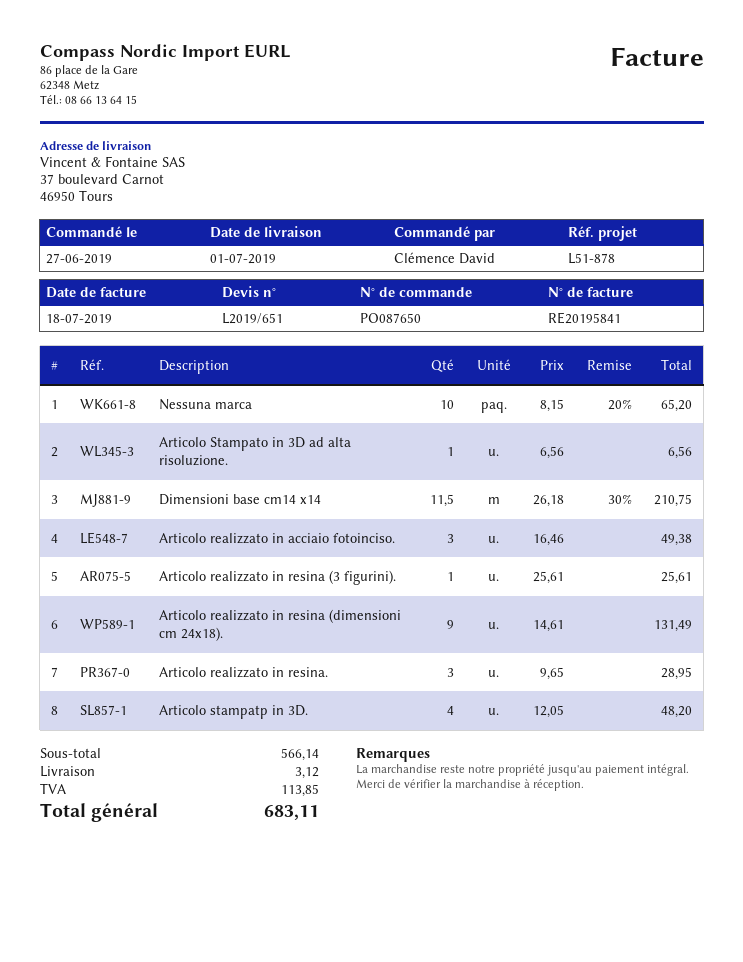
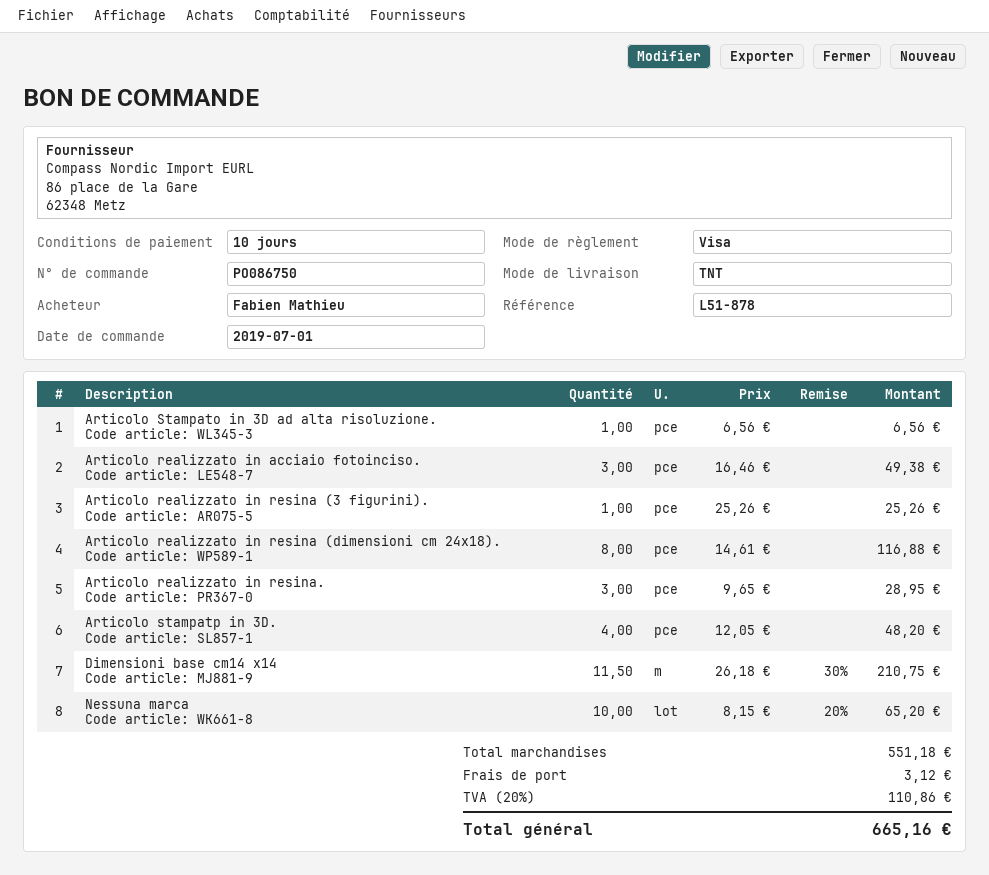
order number: PO087650 -> PO086750
order date: 2019-06-27 -> 2019-07-01
ordered by: Clémence David -> Fabien Mathieu
Articolo realizzato in resina (3 figurini).: 1 x 25.61 = 25.61 -> 1 x 25.26 = 25.26
Articolo realizzato in resina (dimensioni cm 24x18).: 9 x 14.61 = 131.49 -> 8 x 14.61 = 116.88
subtotal: 566.14 -> 551.18
tax: 113.85 -> 110.86
total: 683.11 -> 665.16

